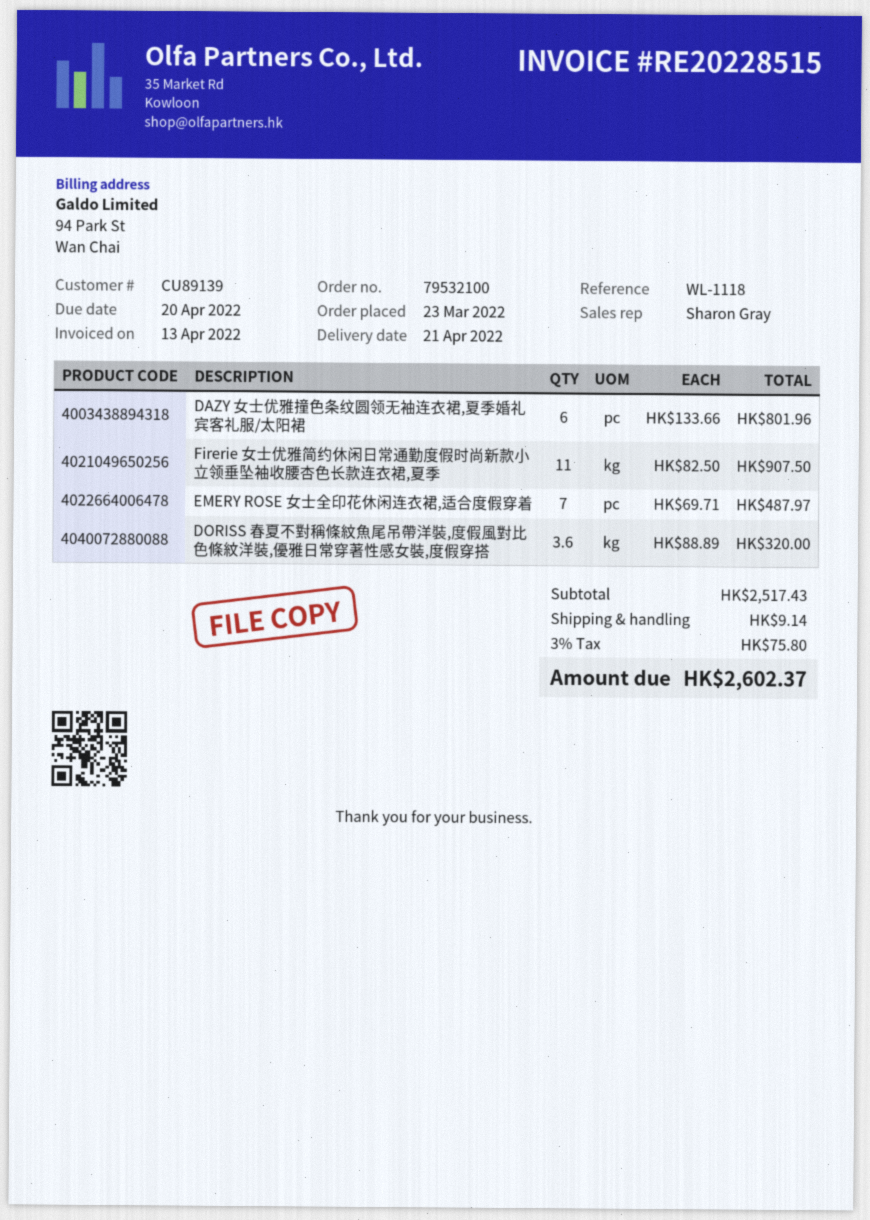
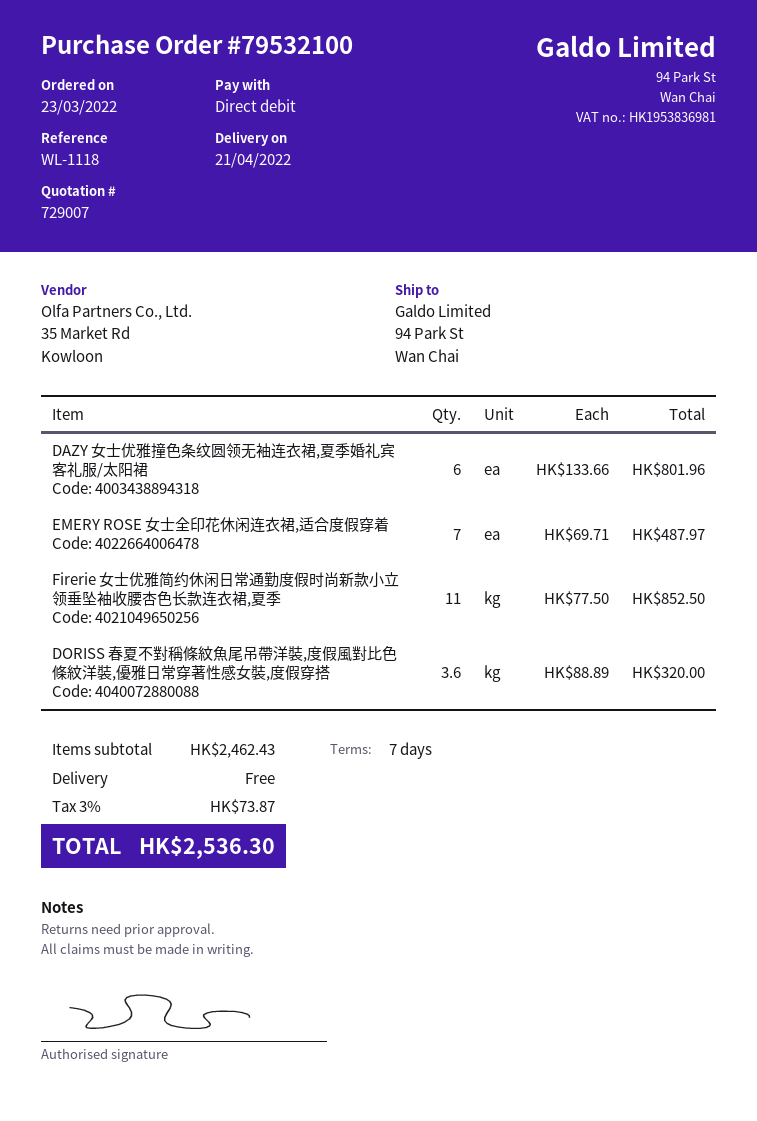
Firerie 女士优雅简约休闲日常通勤度假时尚新款小立领垂坠袖收腰杏色长款连衣裙,夏季: 11 x 82.50 = 907.50 -> 11 x 77.50 = 852.50
subtotal: 2517.43 -> 2462.43
shipping: 9.14 -> 0.00
tax: 3% = 75.80 -> 3% = 73.87
total: 2602.37 -> 2536.30

